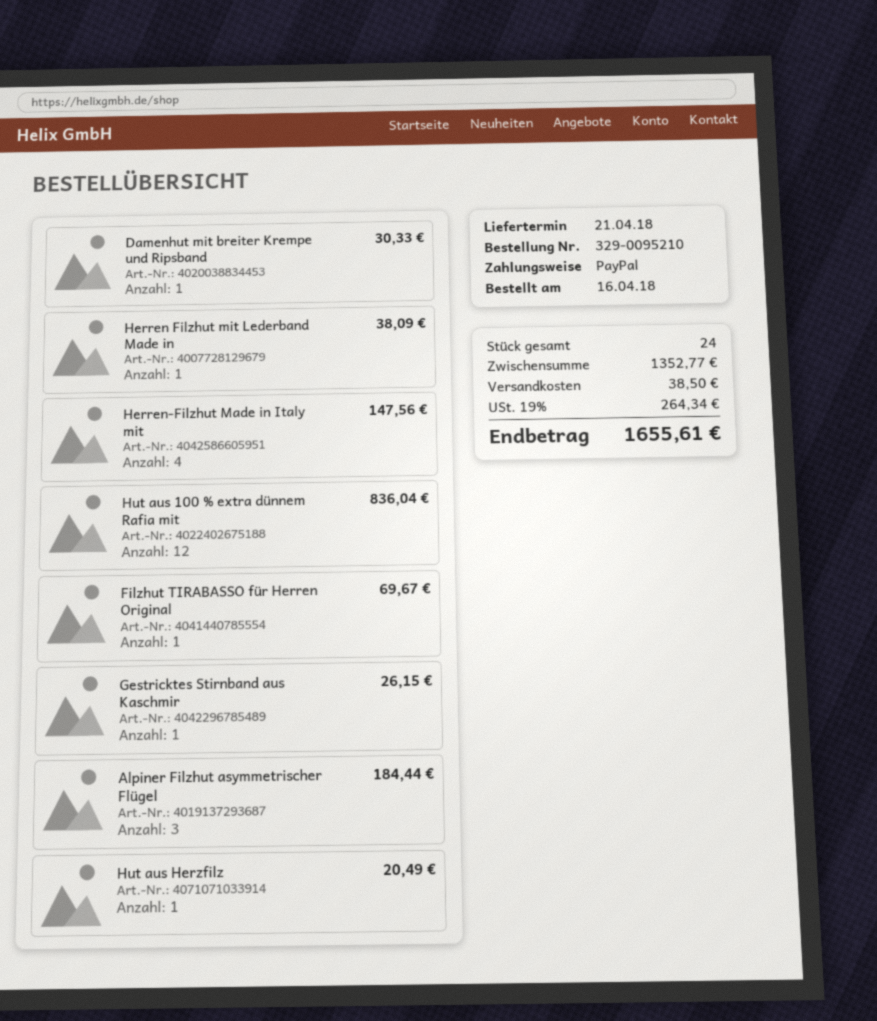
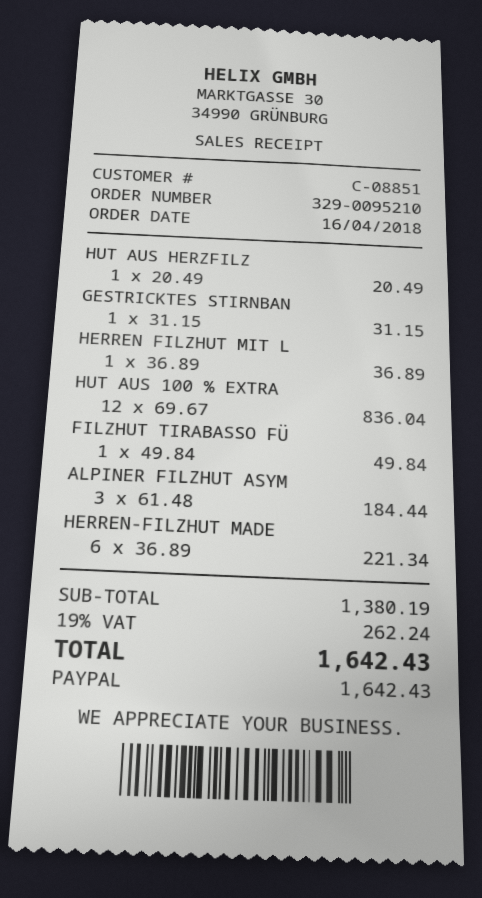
Damenhut mit breiter Krempe und Ripsband: 1 for 30.33 -> none
Herren Filzhut mit Lederband Made in: 1 for 38.09 -> 1 for 36.89
Herren-Filzhut Made in Italy mit: 4 for 147.56 -> 6 for 221.34
Filzhut TIRABASSO für Herren Original: 1 for 69.67 -> 1 for 49.84
Gestricktes Stirnband aus Kaschmir: 1 for 26.15 -> 1 for 31.15
subtotal: 1352.77 -> 1380.19
shipping: 38.50 -> none
tax: 19% = 264.34 -> 19% = 262.24
total: 1655.61 -> 1642.43

